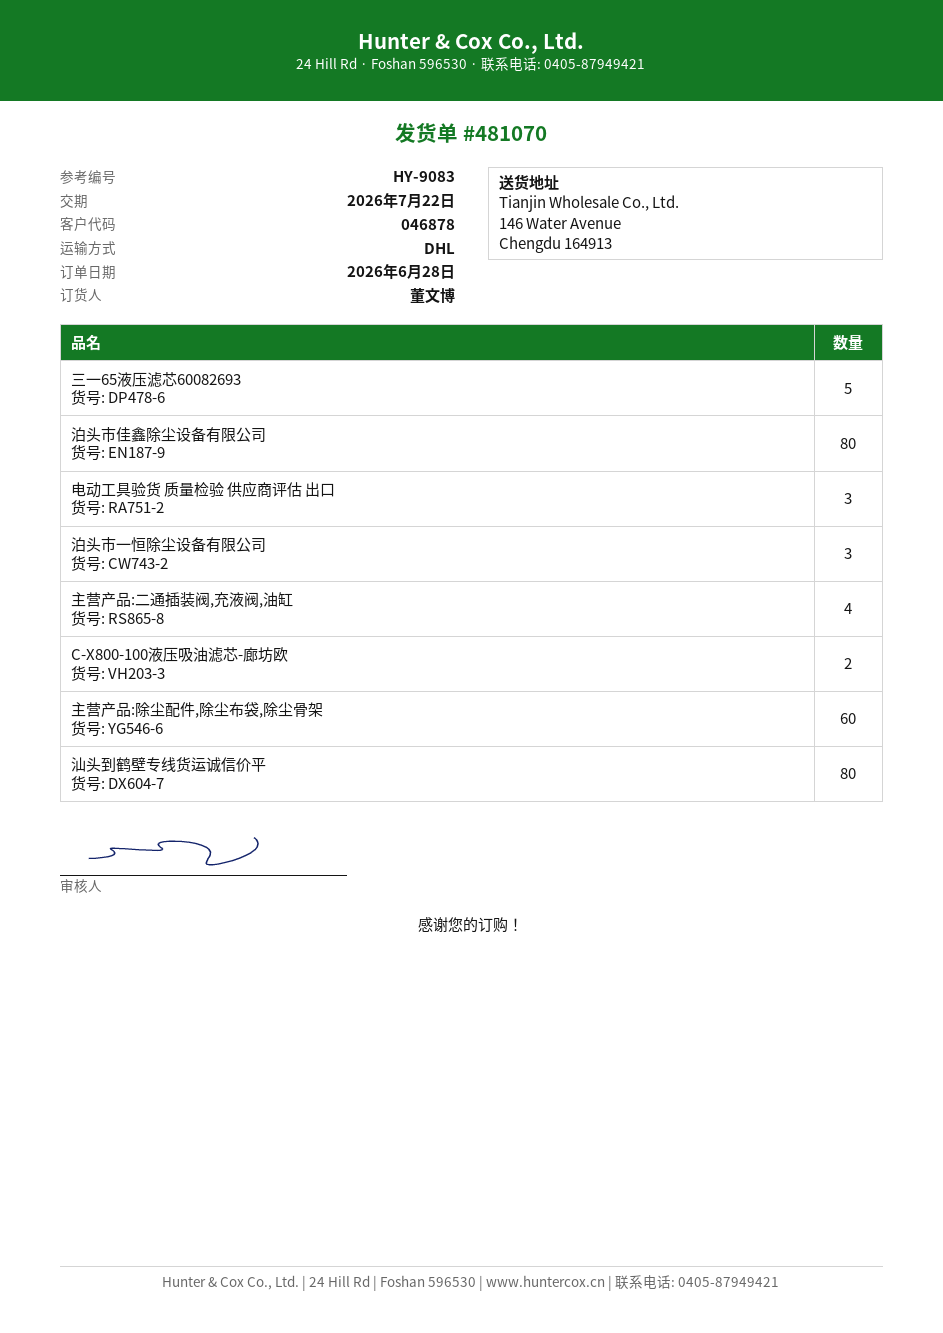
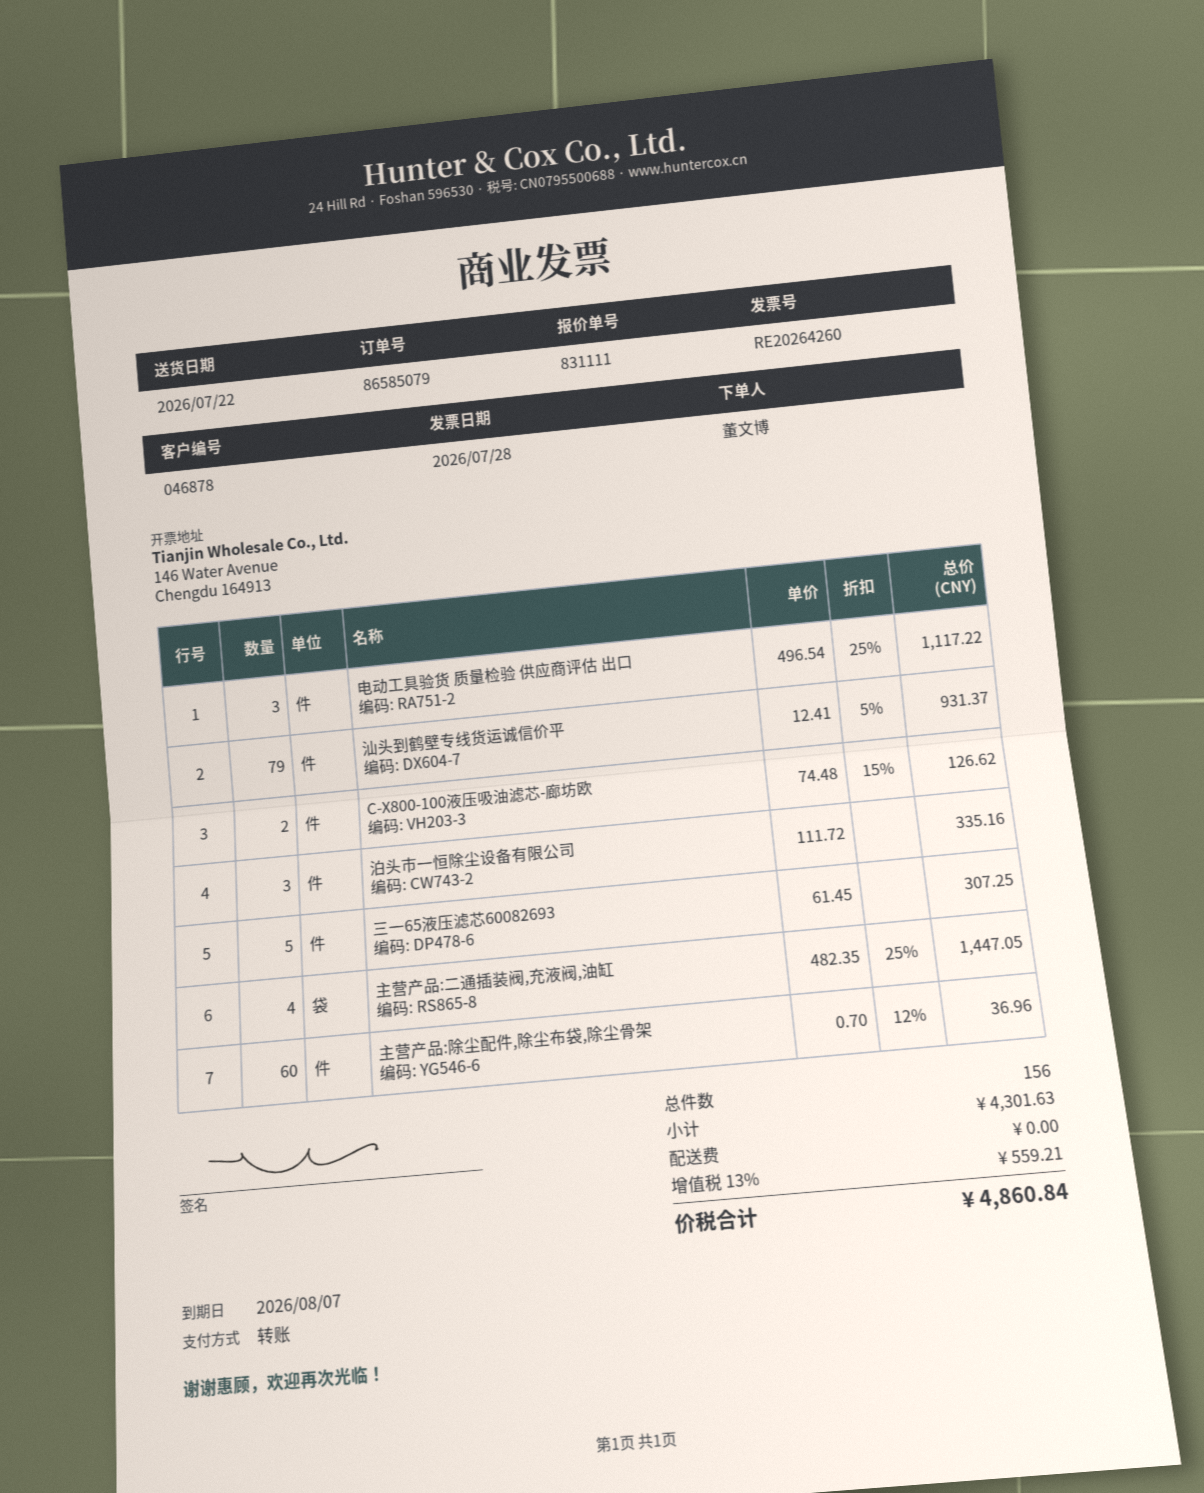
泊头市佳鑫除尘设备有限公司: 80 -> none
汕头到鹤壁专线货运诚信价平: 80 -> 79

